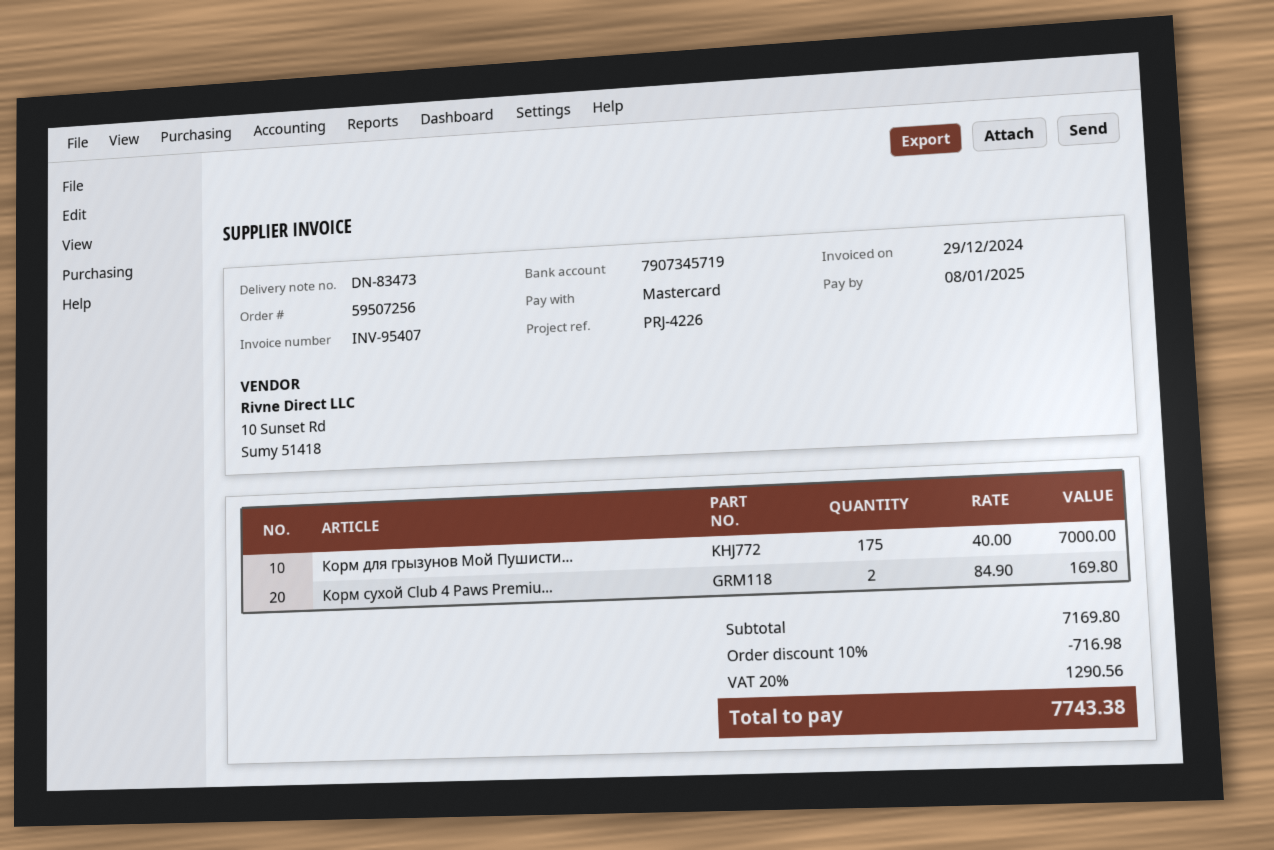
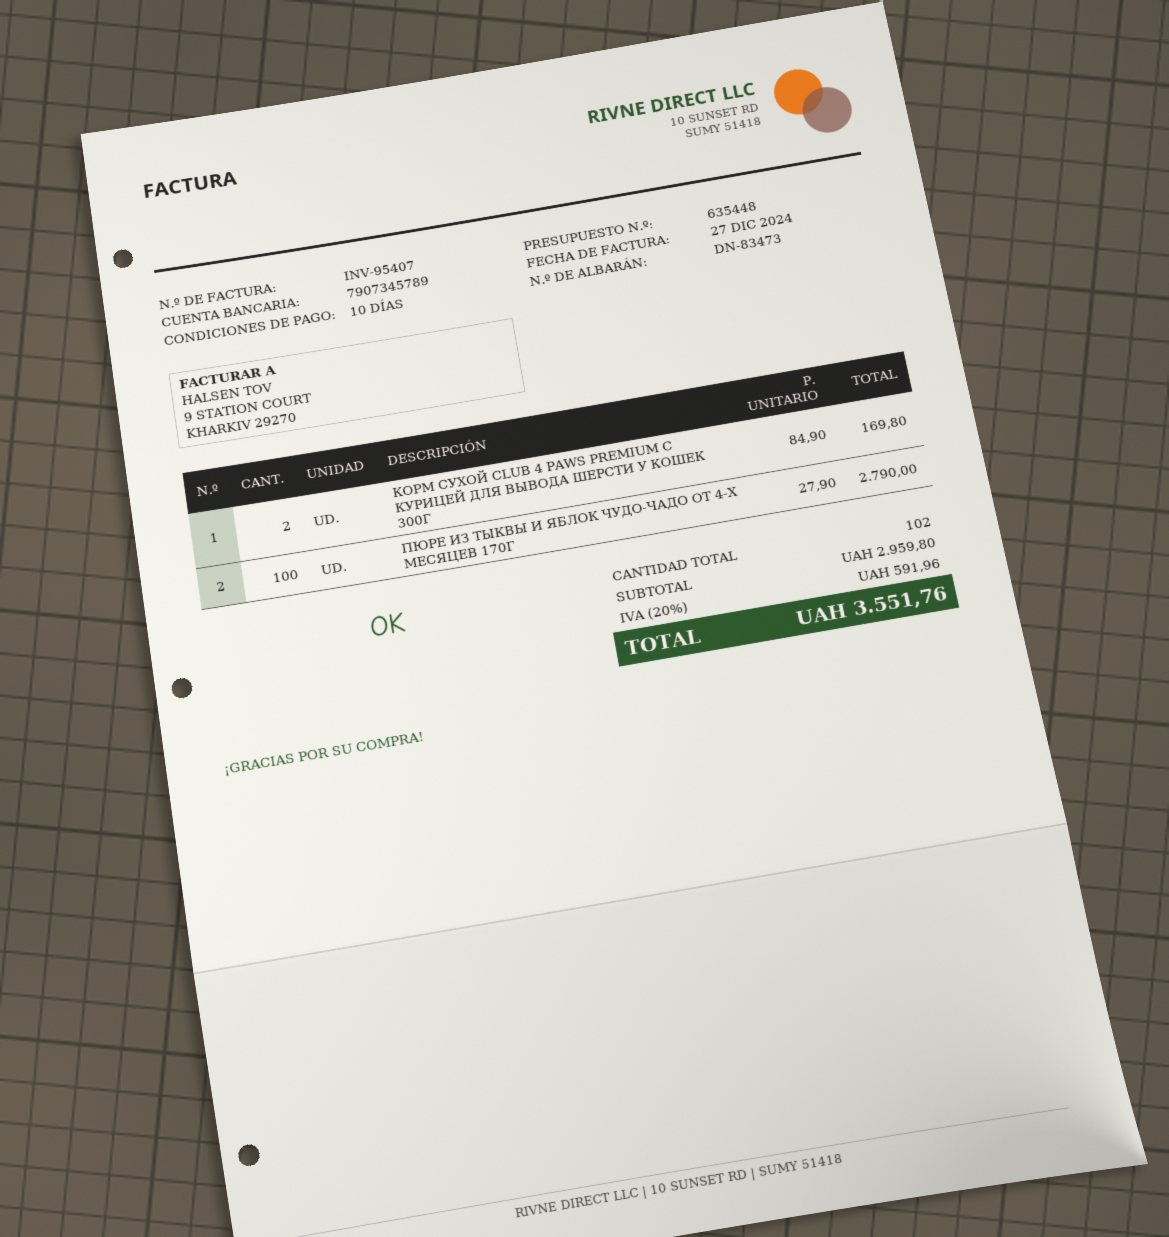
invoice date: 2024-12-29 -> 2024-12-27
bank account: 7907345719 -> 7907345789
Корм для грызунов Мой Пушисти...: 175 x 40.00 = 7000.00 -> none
ПЮРЕ ИЗ ТЫКВЫ И ЯБЛОК ЧУДО-ЧАДО ОТ 4-Х МЕСЯЦЕВ 170Г: none -> 100 x 27.90 = 2790.00
subtotal: 7169.80 -> 2959.80
discount: 10% = 716.98 -> none
tax: 20% = 1290.56 -> 20% = 591.96
total: 7743.38 -> 3551.76

